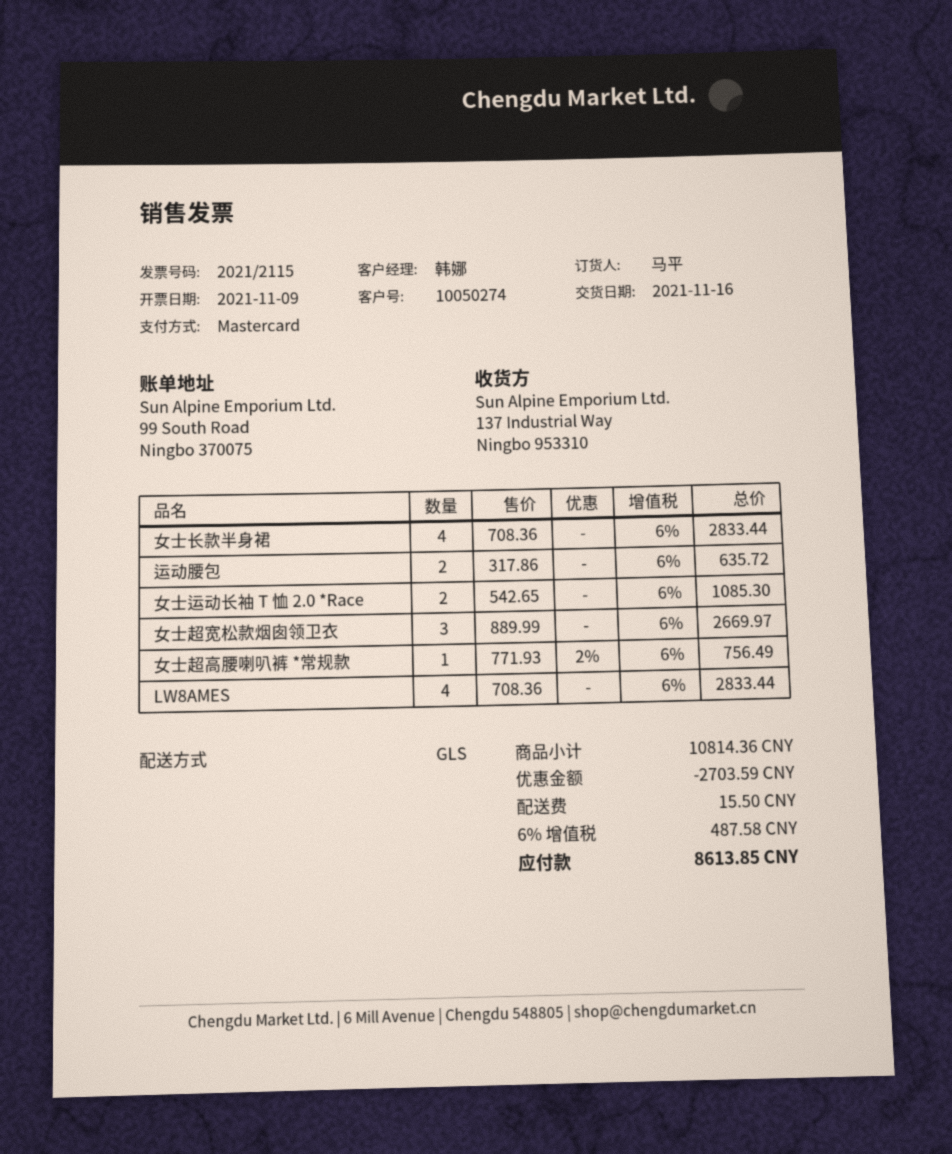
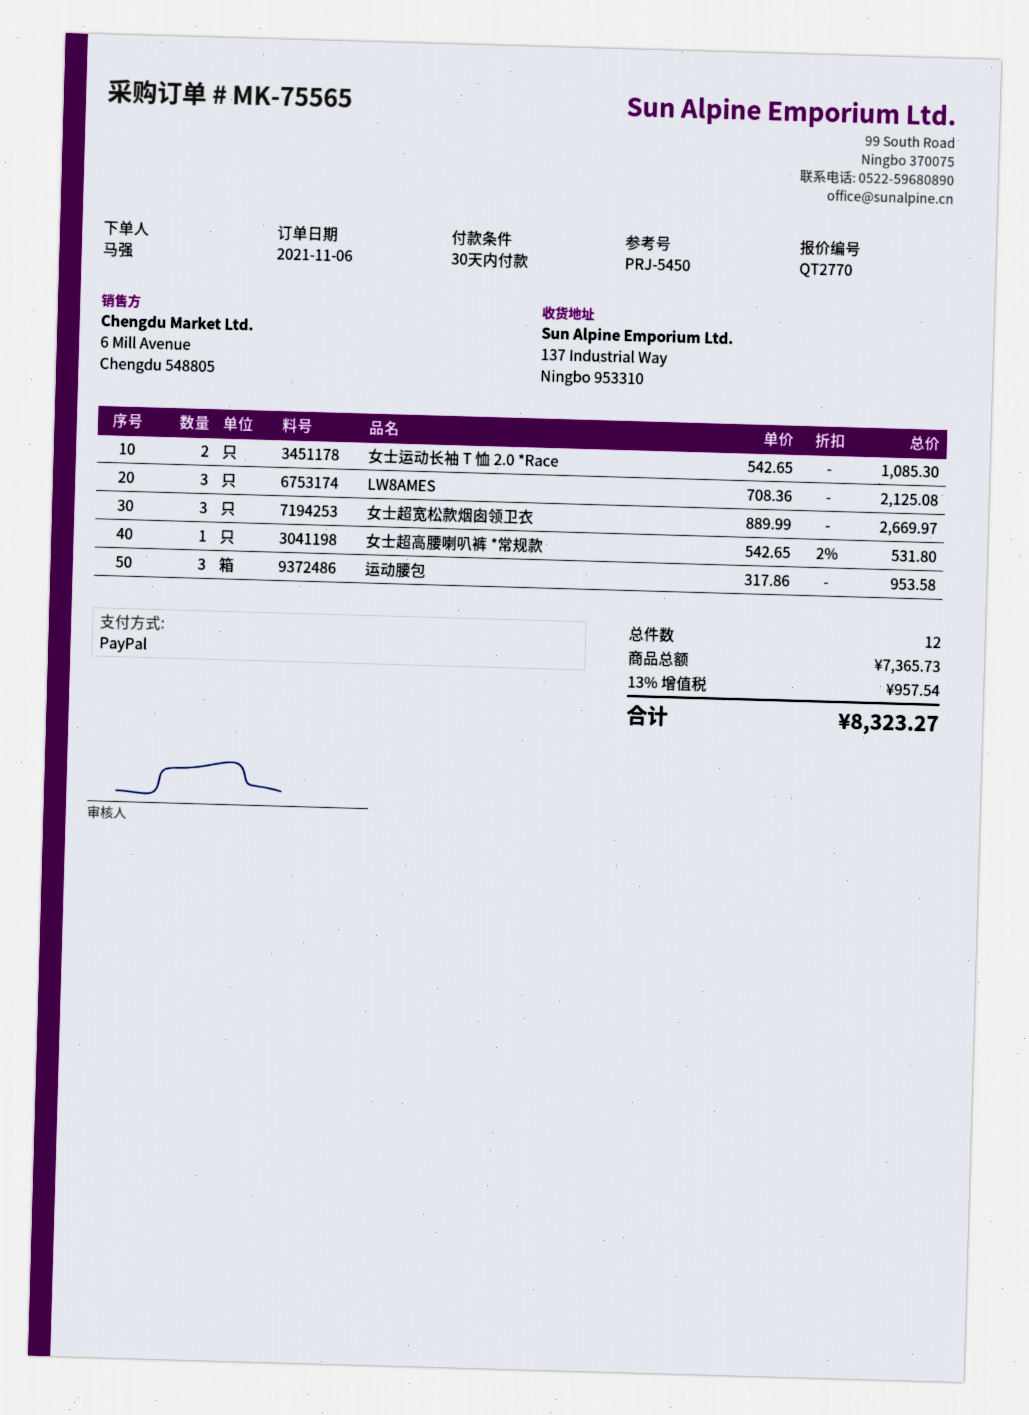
ordered by: 马平 -> 马强
payment method: Mastercard -> PayPal
女士长款半身裙: 4 x 708.36 = 2833.44 -> none
运动腰包: 2 x 317.86 = 635.72 -> 3 x 317.86 = 953.58
女士超高腰喇叭裤 *常规款: 1 x 771.93 - 2% = 756.49 -> 1 x 542.65 - 2% = 531.80
LW8AMES: 4 x 708.36 = 2833.44 -> 3 x 708.36 = 2125.08
subtotal: 10814.36 -> 7365.73
discount: 2703.59 -> none
shipping: 15.50 -> none
tax: 6% = 487.58 -> 13% = 957.54
total: 8613.85 -> 8323.27

